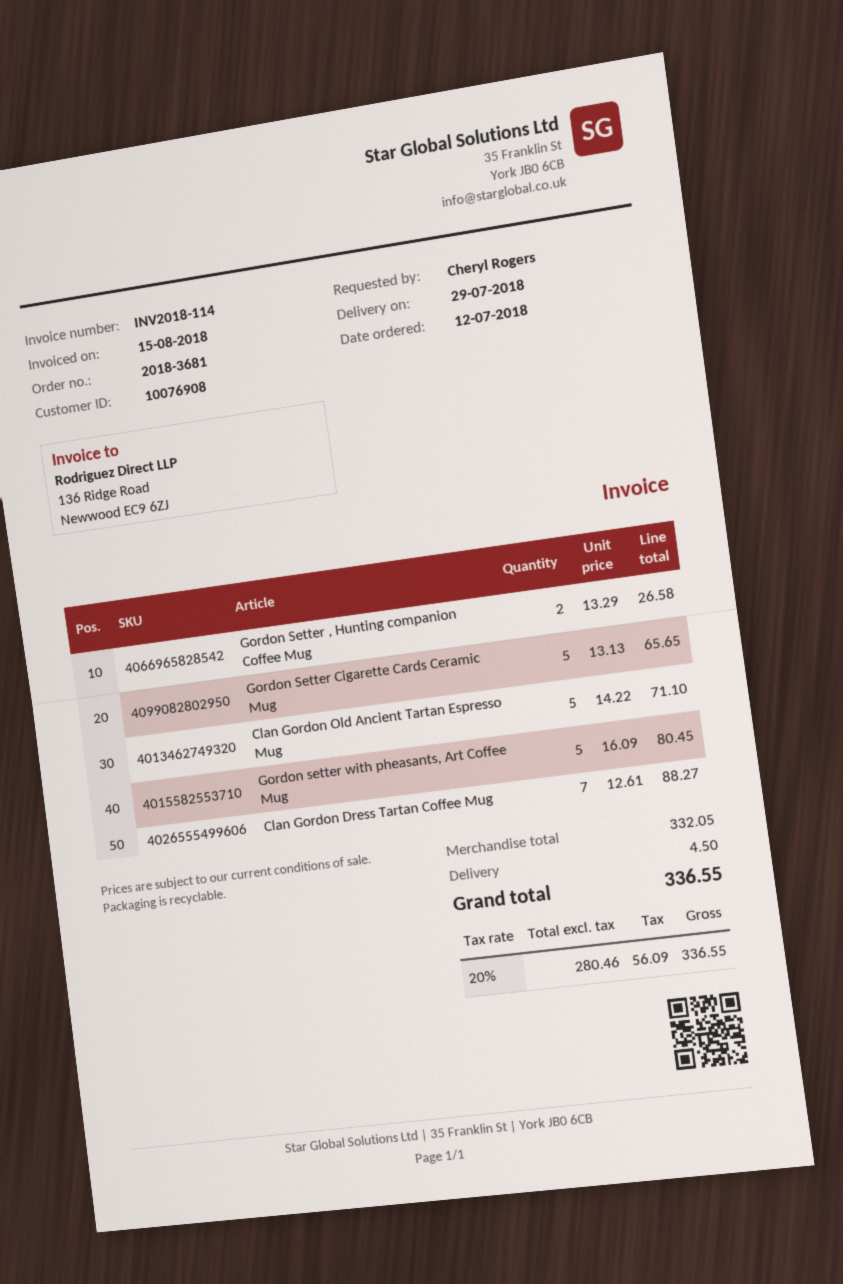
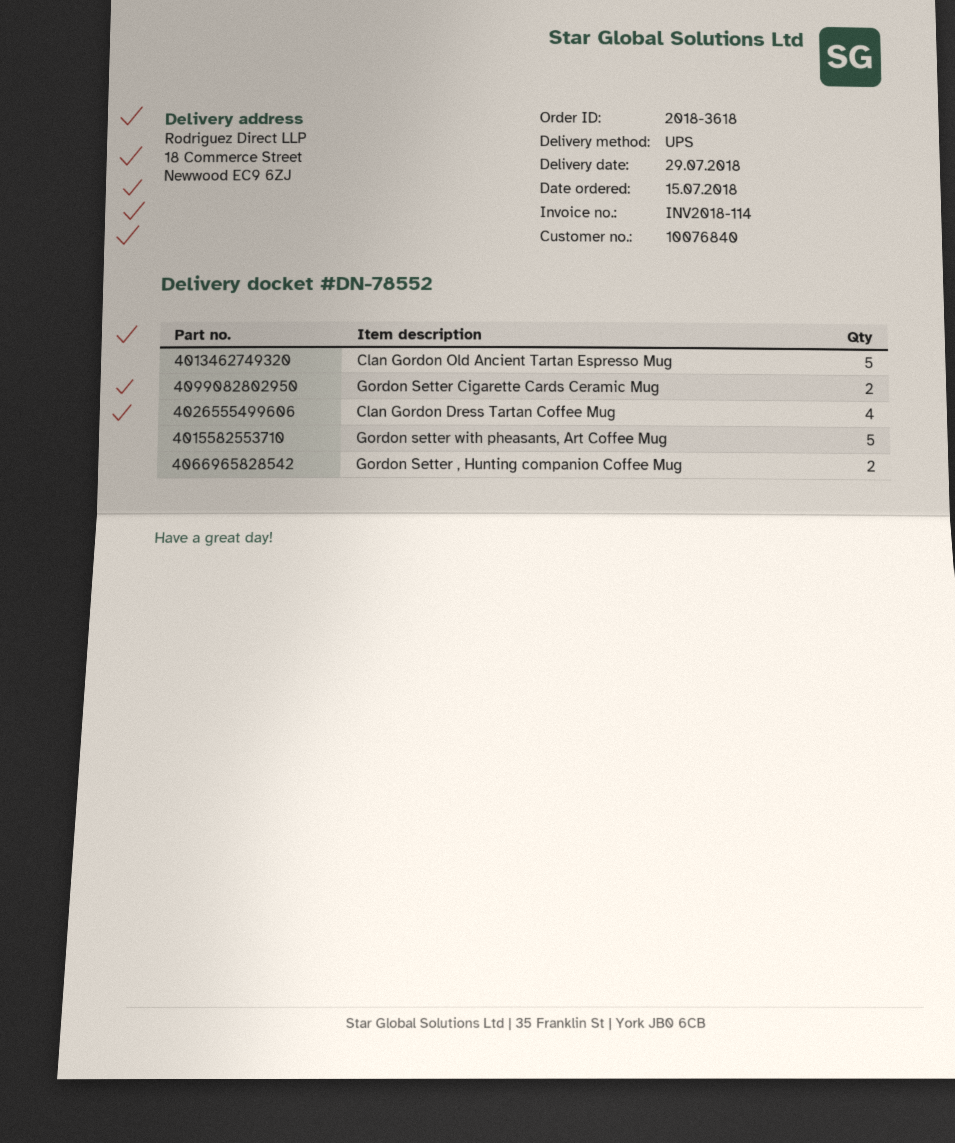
order number: 2018-3681 -> 2018-3618
order date: 2018-07-12 -> 2018-07-15
customer number: 10076908 -> 10076840
Gordon Setter Cigarette Cards Ceramic Mug: 5 -> 2
Clan Gordon Dress Tartan Coffee Mug: 7 -> 4

